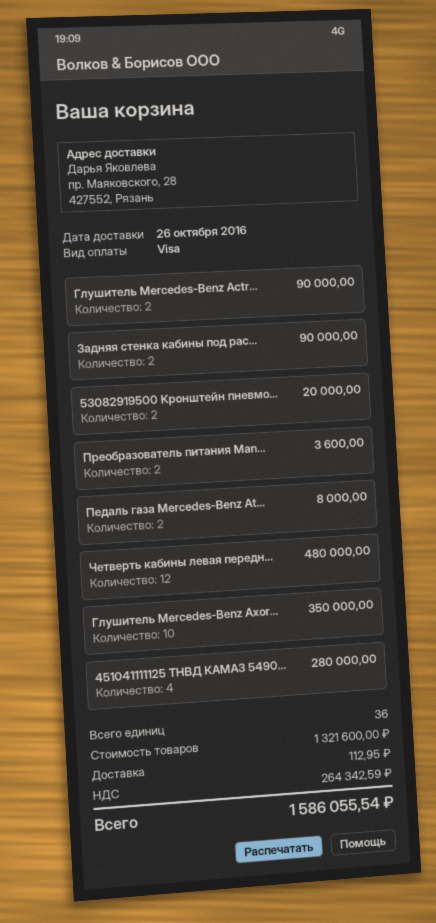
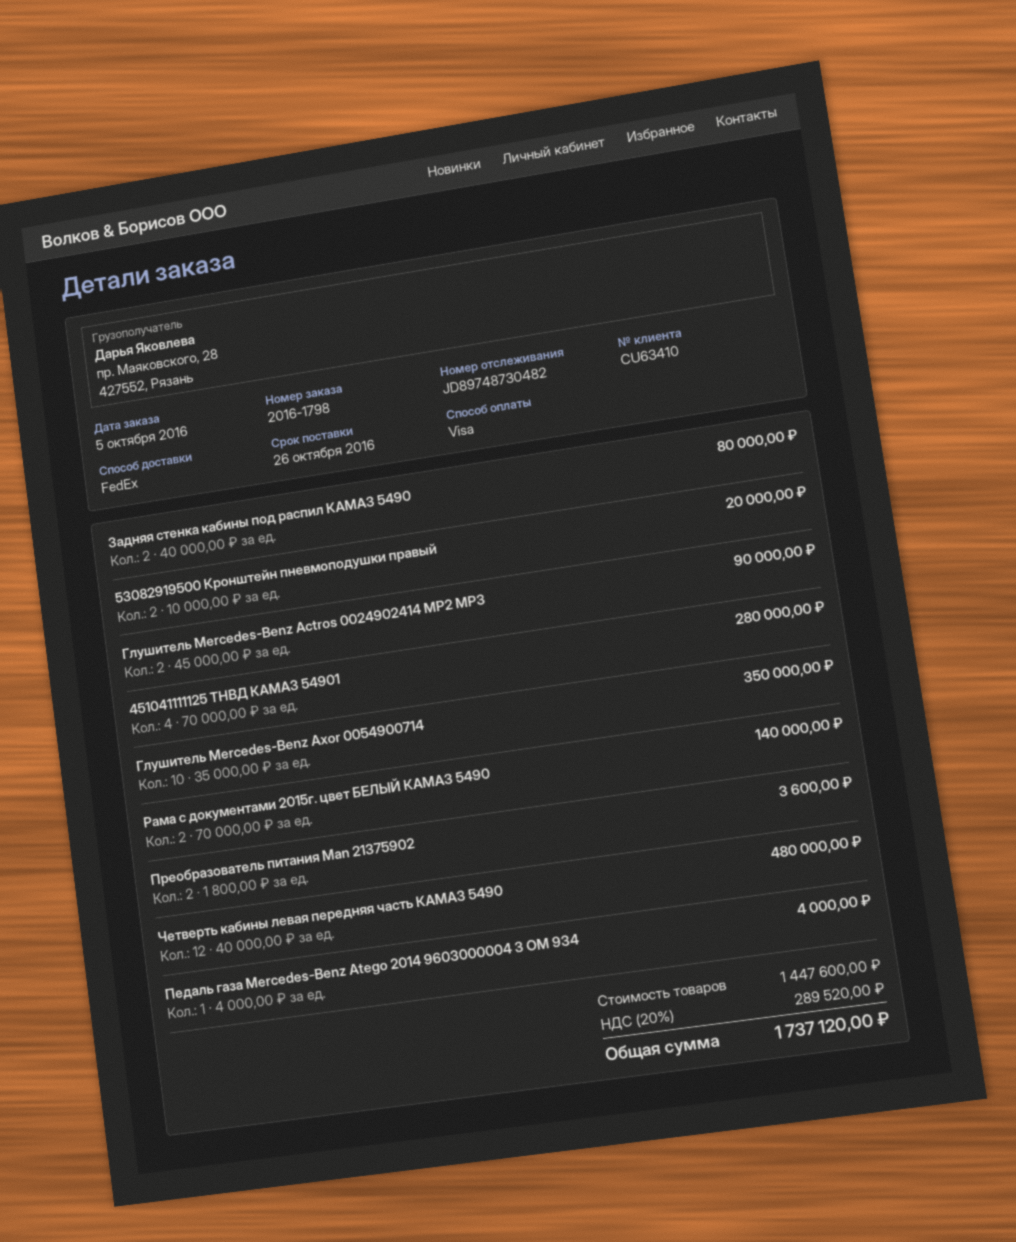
Задняя стенка кабины под рас...: 2 for 90000.00 -> 2 for 80000.00
Педаль газа Mercedes-Benz At...: 2 for 8000.00 -> 1 for 4000.00
Рама с документами 2015г. цвет БЕЛЫЙ КАМАЗ 5490: none -> 2 for 140000.00
subtotal: 1321600.00 -> 1447600.00
shipping: 112.95 -> none
tax: 264342.59 -> 289520.00
total: 1586055.54 -> 1737120.00

